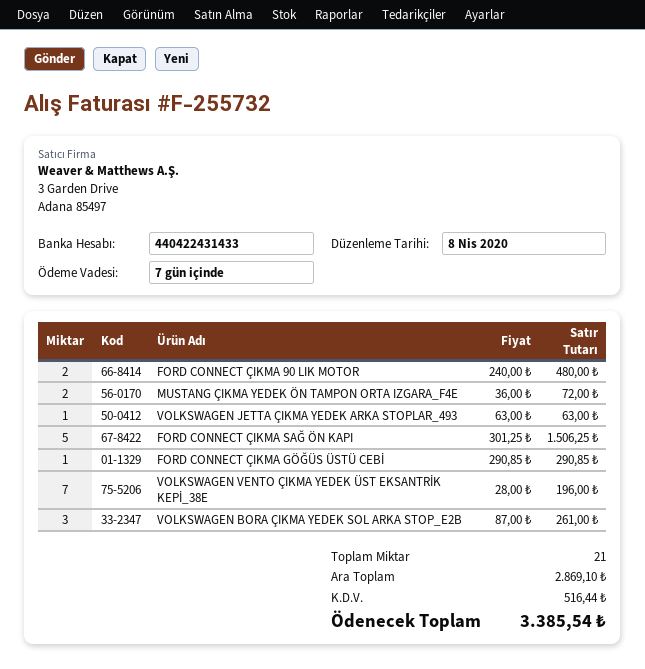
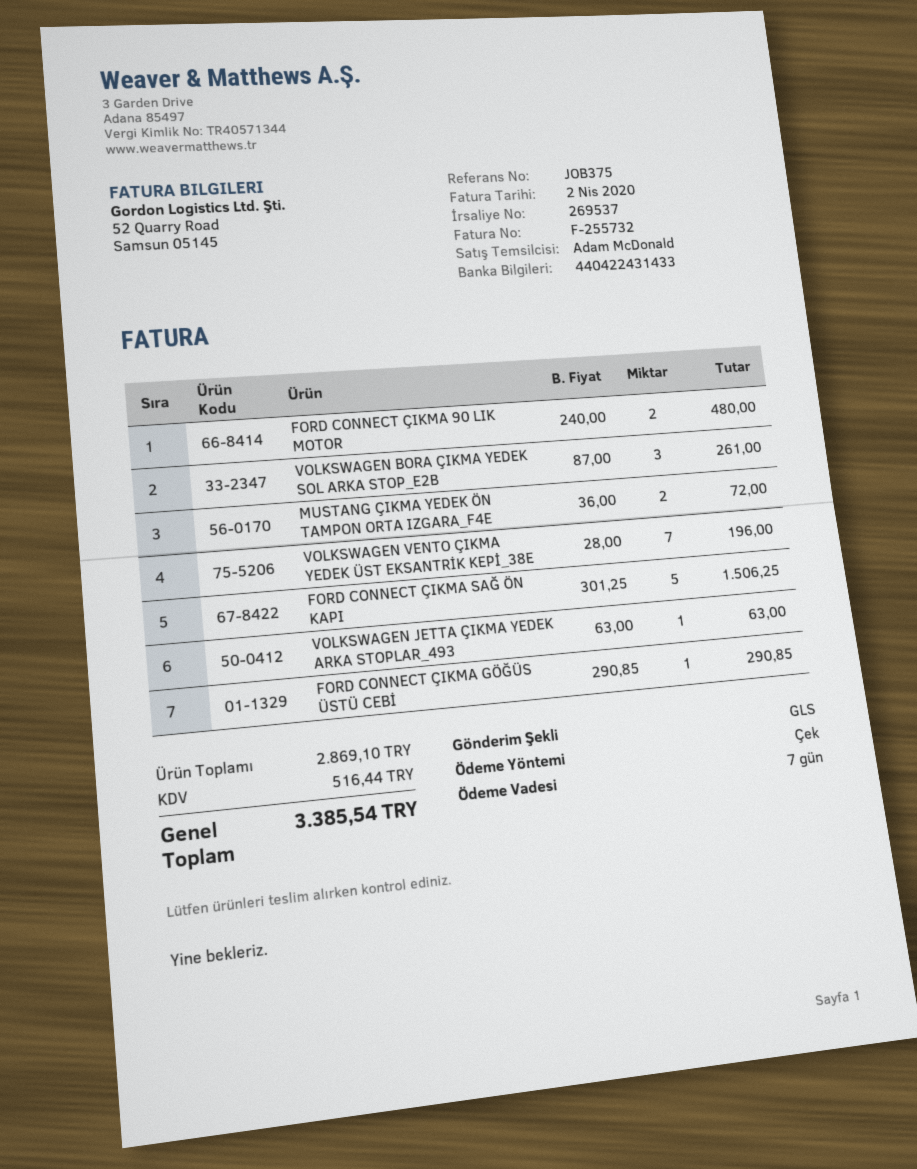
invoice date: 2020-04-08 -> 2020-04-02

